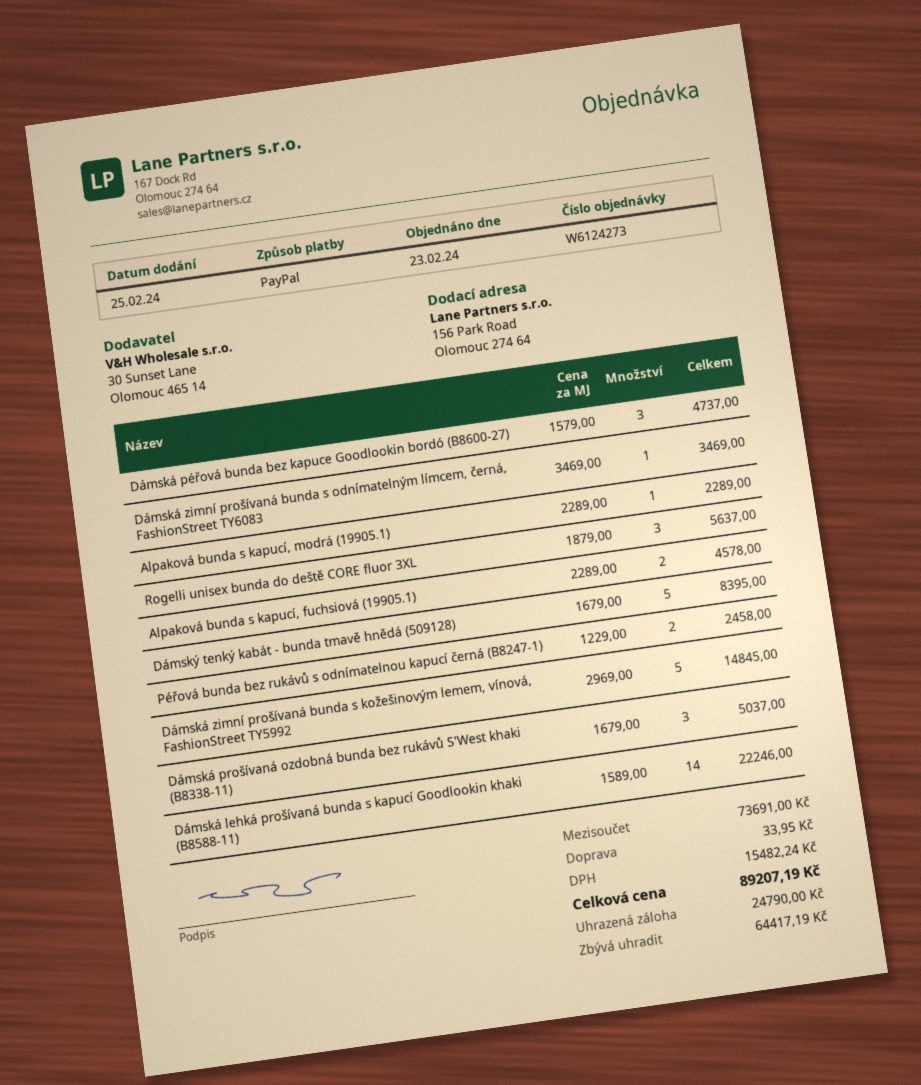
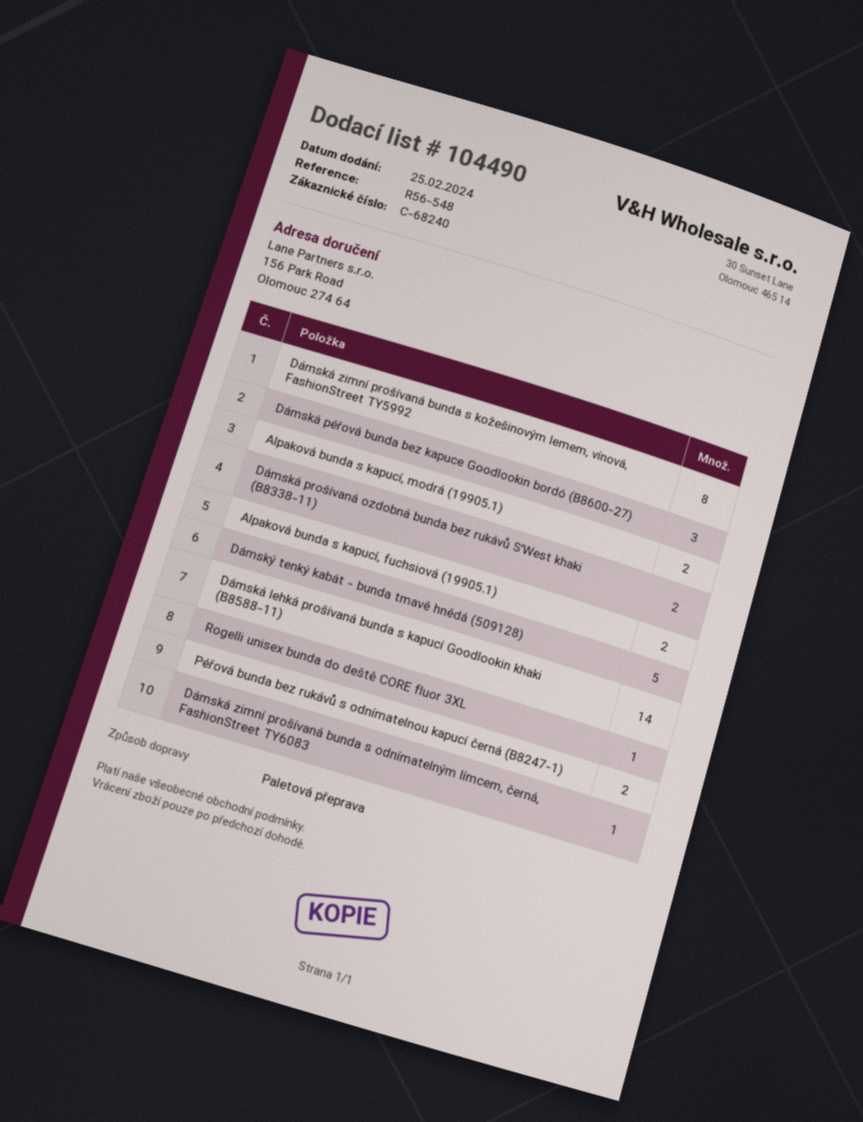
Alpaková bunda s kapucí, modrá (19905.1): 1 -> 2
Rogelli unisex bunda do deště CORE fluor 3XL: 3 -> 1
Dámská zimní prošívaná bunda s kožešinovým lemem, vínová, FashionStreet TY5992: 5 -> 8
Dámská prošívaná ozdobná bunda bez rukávů S'West khaki (B8338-11): 3 -> 2

